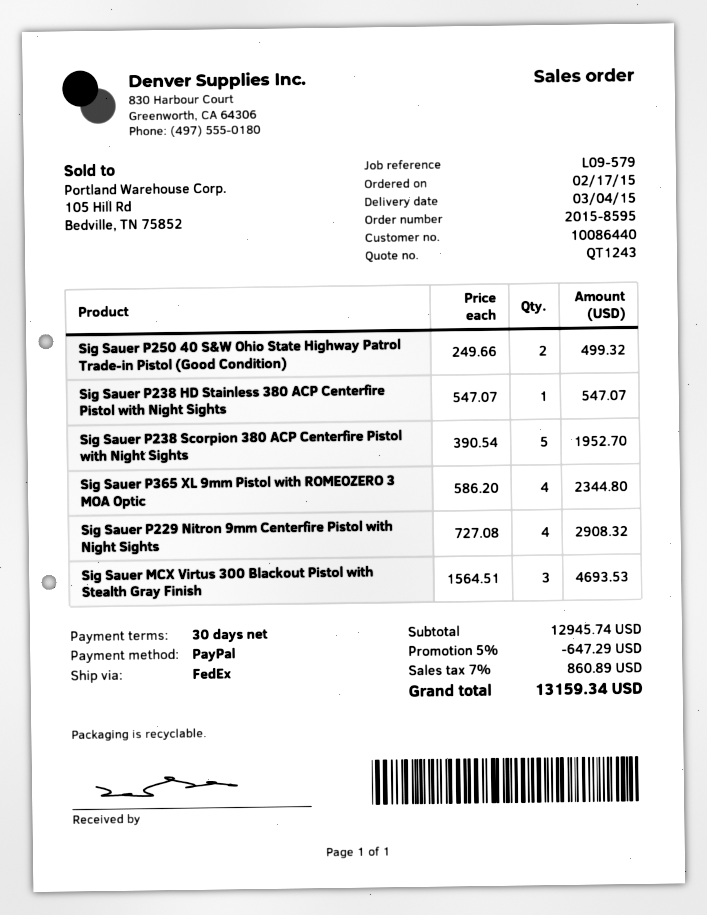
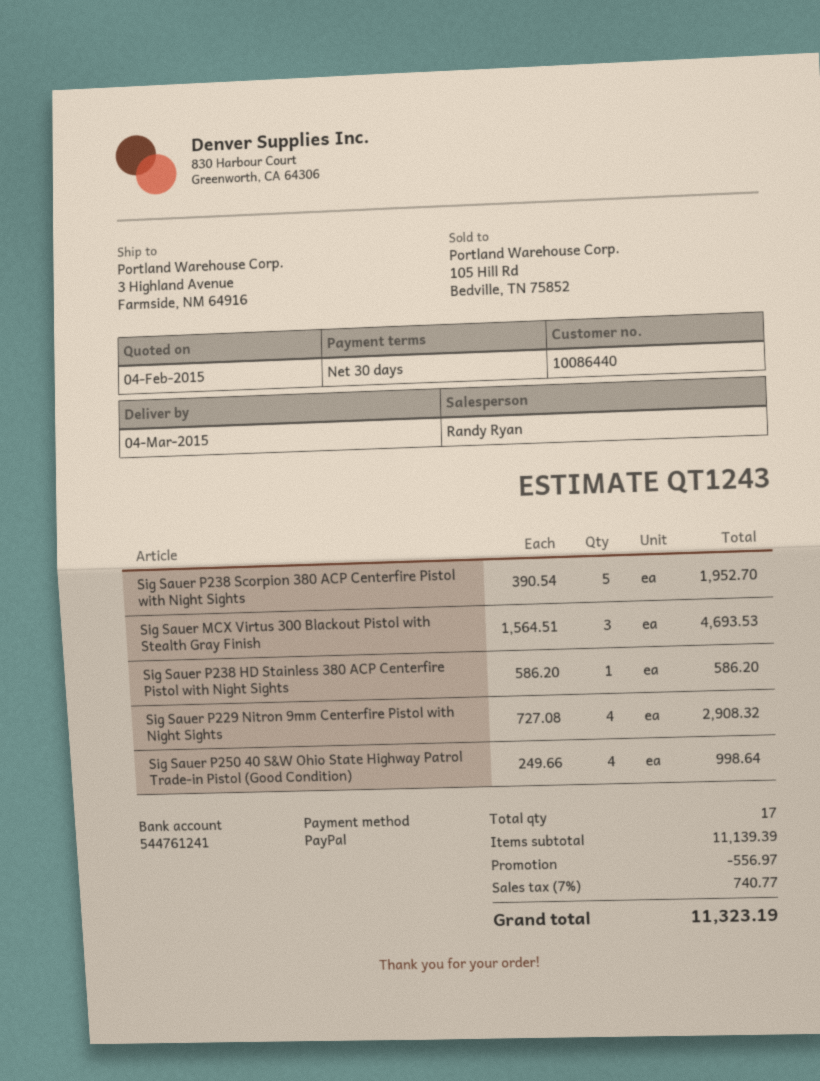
Sig Sauer P250 40 S&W Ohio State Highway Patrol Trade-in Pistol (Good Condition): 2 x 249.66 = 499.32 -> 4 x 249.66 = 998.64
Sig Sauer P238 HD Stainless 380 ACP Centerfire Pistol with Night Sights: 1 x 547.07 = 547.07 -> 1 x 586.20 = 586.20
Sig Sauer P365 XL 9mm Pistol with ROMEOZERO 3 MOA Optic: 4 x 586.20 = 2344.80 -> none
subtotal: 12945.74 -> 11139.39
discount: 647.29 -> 556.97
tax: 7% = 860.89 -> 7% = 740.77
total: 13159.34 -> 11323.19

